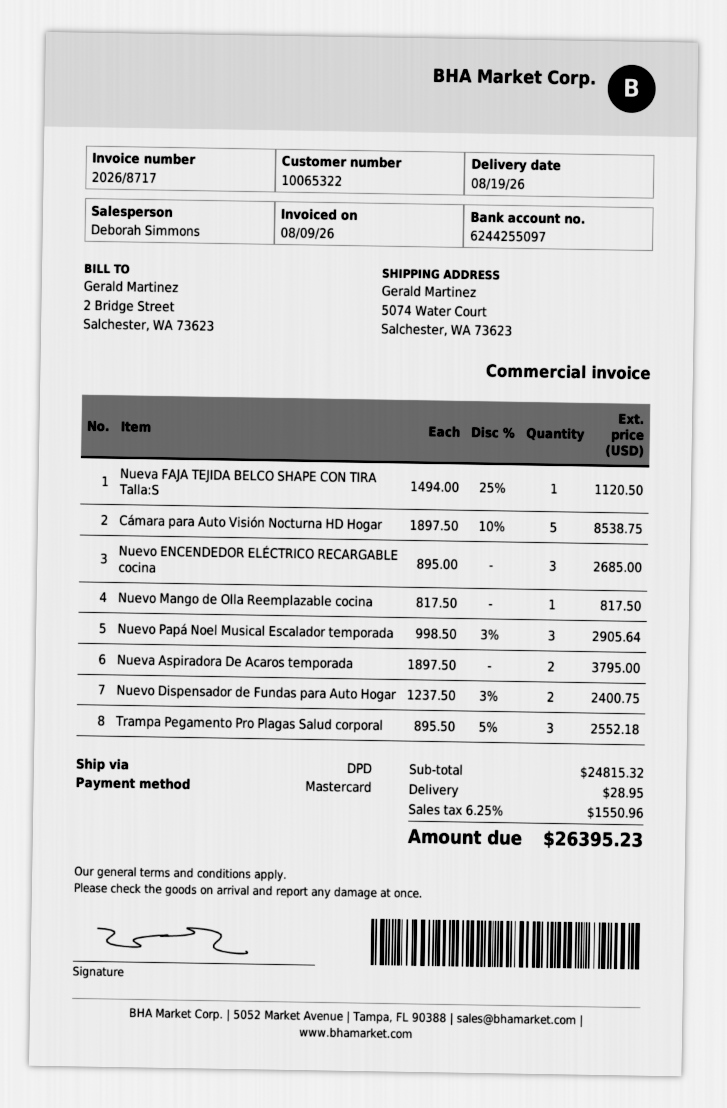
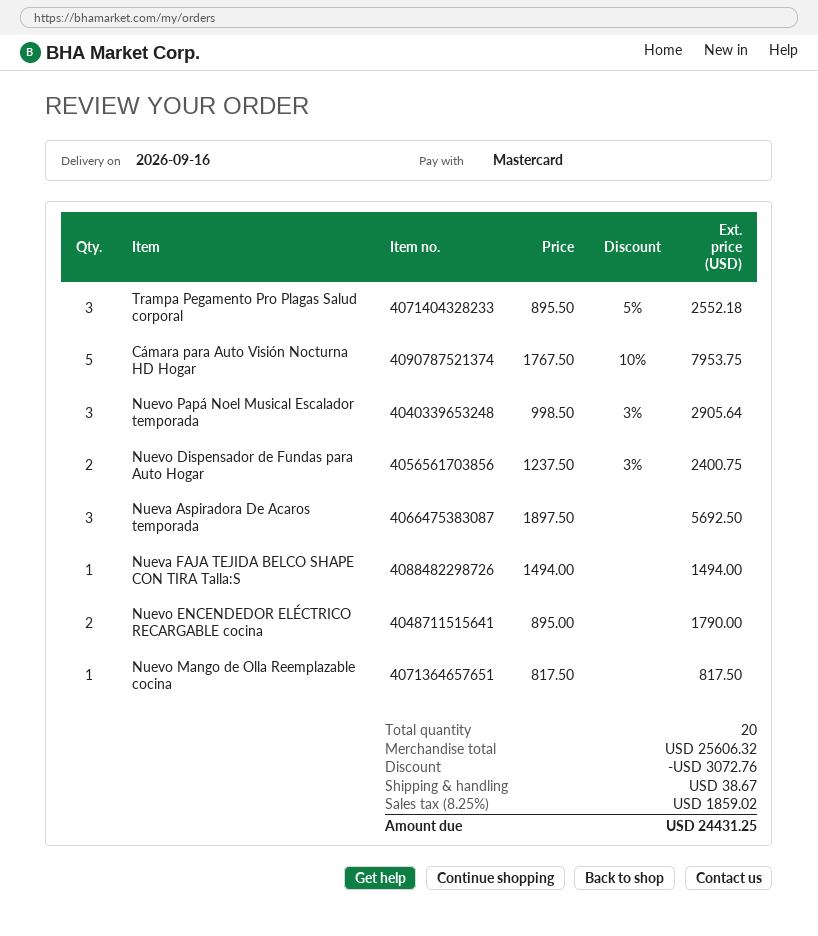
delivery date: 2026-08-19 -> 2026-09-16
Nueva FAJA TEJIDA BELCO SHAPE CON TIRA Talla:S: 1 x 1494.00 - 25% = 1120.50 -> 1 x 1494.00 = 1494.00
Cámara para Auto Visión Nocturna HD Hogar: 5 x 1897.50 - 10% = 8538.75 -> 5 x 1767.50 - 10% = 7953.75
Nuevo ENCENDEDOR ELÉCTRICO RECARGABLE cocina: 3 x 895.00 = 2685.00 -> 2 x 895.00 = 1790.00
Nueva Aspiradora De Acaros temporada: 2 x 1897.50 = 3795.00 -> 3 x 1897.50 = 5692.50
subtotal: 24815.32 -> 25606.32
discount: none -> 3072.76
shipping: 28.95 -> 38.67
tax: 6.25% = 1550.96 -> 8.25% = 1859.02
total: 26395.23 -> 24431.25

